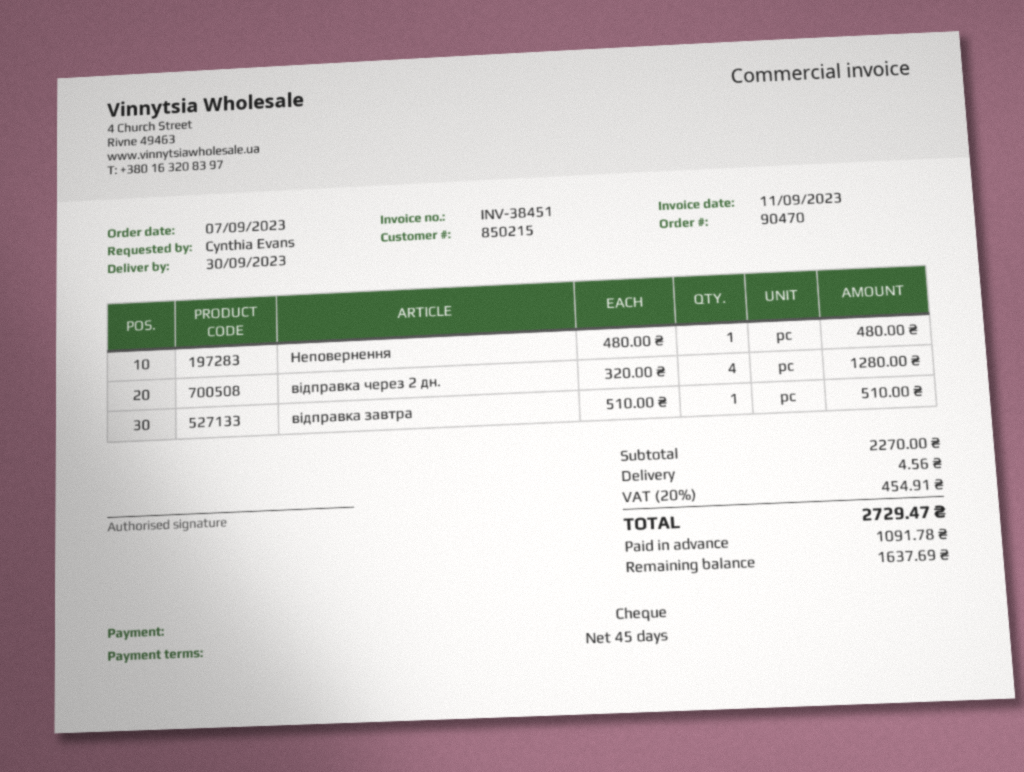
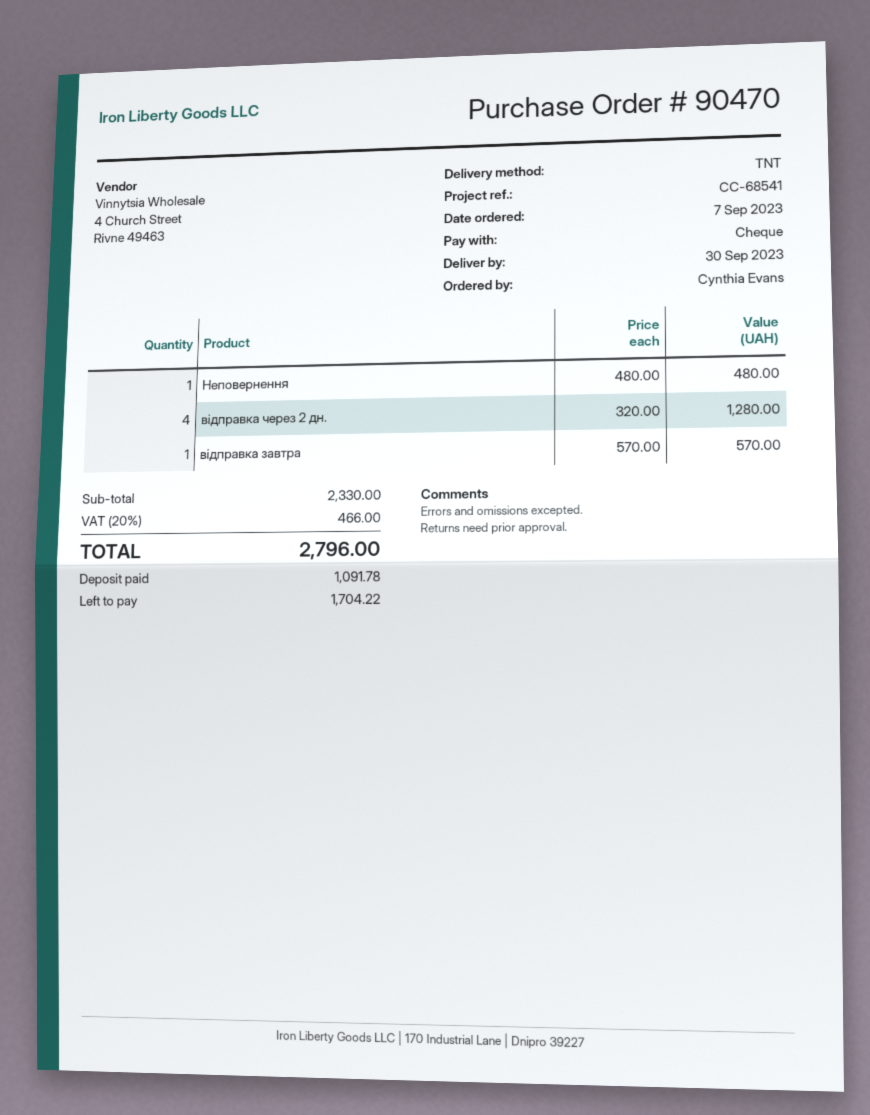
відправка завтра: 1 x 510.00 = 510.00 -> 1 x 570.00 = 570.00
subtotal: 2270.00 -> 2330.00
shipping: 4.56 -> none
tax: 20% = 454.91 -> 20% = 466.00
total: 2729.47 -> 2796.00
balance: 1637.69 -> 1704.22

